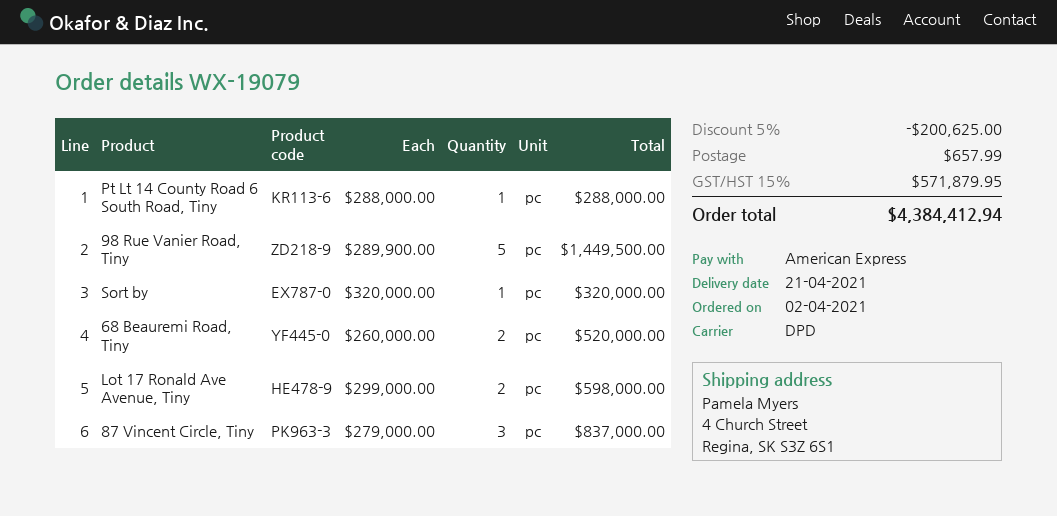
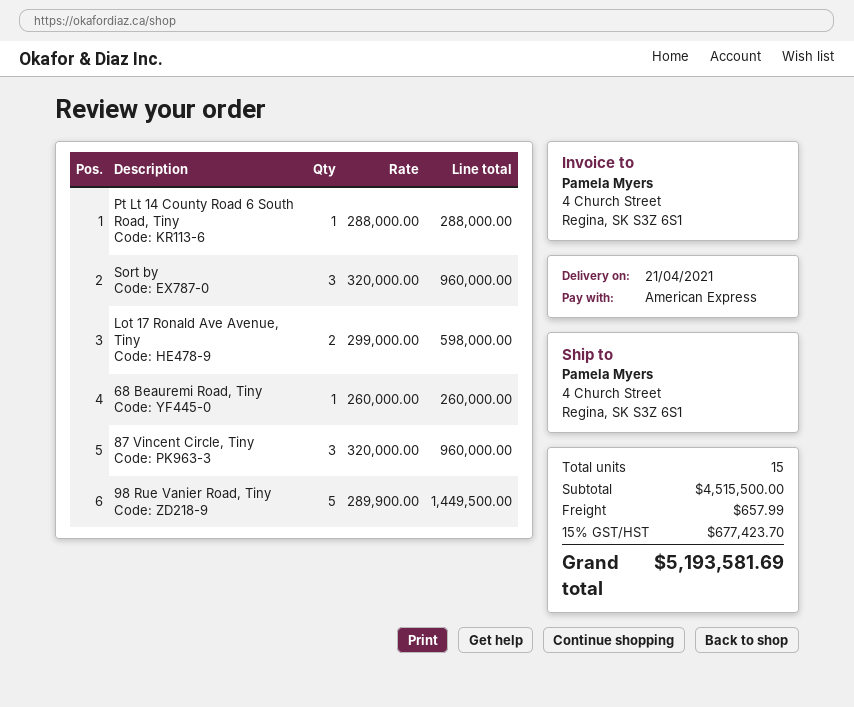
Sort by: 1 x 320000.00 = 320000.00 -> 3 x 320000.00 = 960000.00
68 Beauremi Road, Tiny: 2 x 260000.00 = 520000.00 -> 1 x 260000.00 = 260000.00
87 Vincent Circle, Tiny: 3 x 279000.00 = 837000.00 -> 3 x 320000.00 = 960000.00
discount: 5% = 200625.00 -> none
tax: 15% = 571879.95 -> 15% = 677423.70
total: 4384412.94 -> 5193581.69

